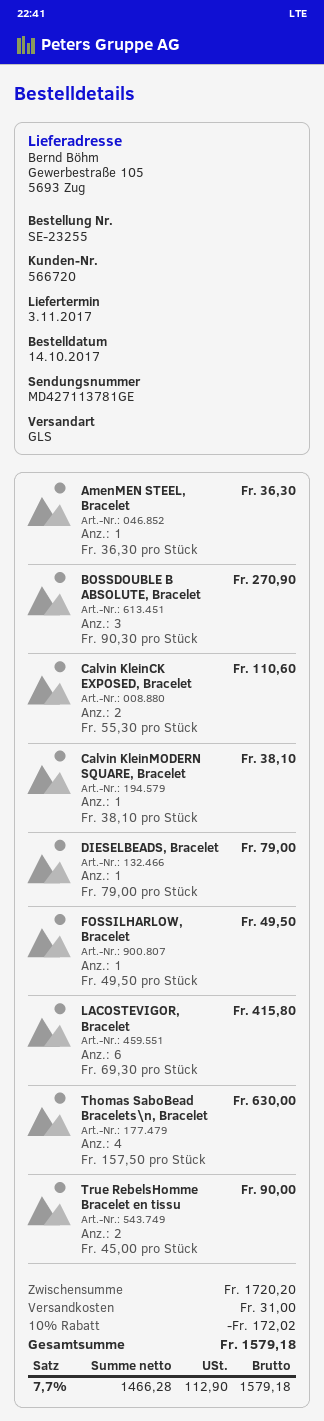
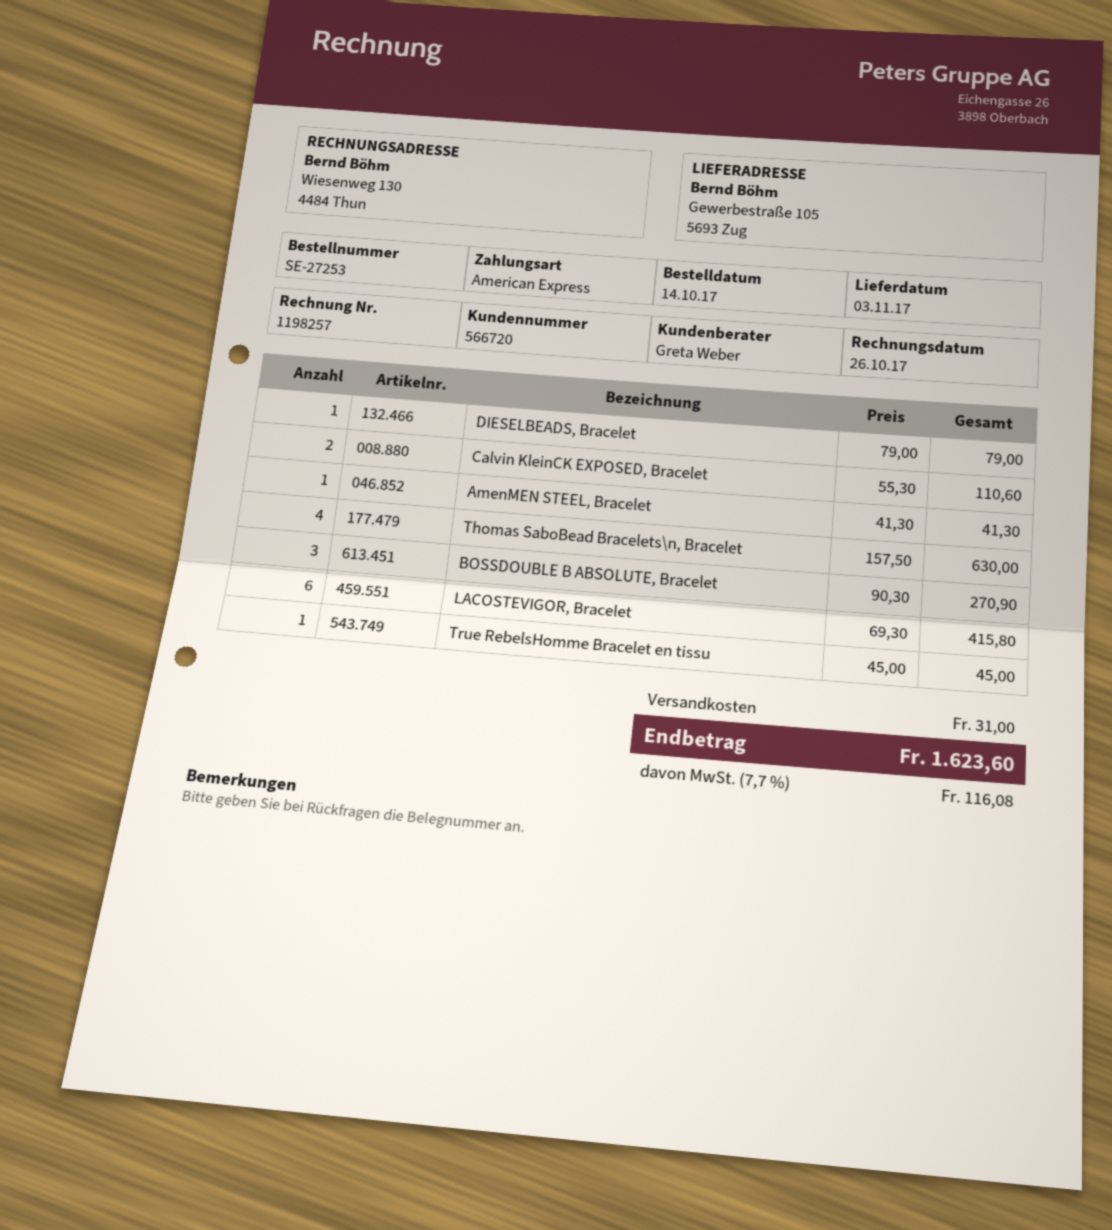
order number: SE-23255 -> SE-27253
AmenMEN STEEL, Bracelet: 1 x 36.30 = 36.30 -> 1 x 41.30 = 41.30
Calvin KleinMODERN SQUARE, Bracelet: 1 x 38.10 = 38.10 -> none
FOSSILHARLOW, Bracelet: 1 x 49.50 = 49.50 -> none
True RebelsHomme Bracelet en tissu: 2 x 45.00 = 90.00 -> 1 x 45.00 = 45.00
discount: 10% = 172.02 -> none
tax: 7.7% = 112.90 -> 7.7% = 116.08
total: 1579.18 -> 1623.60

